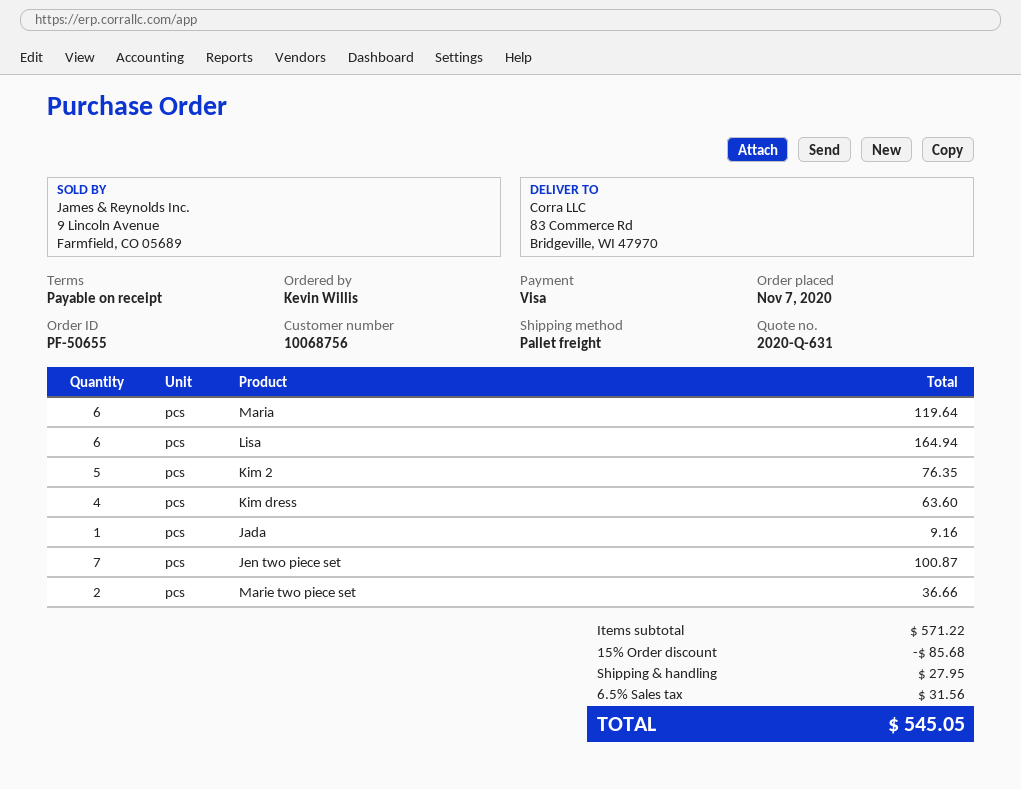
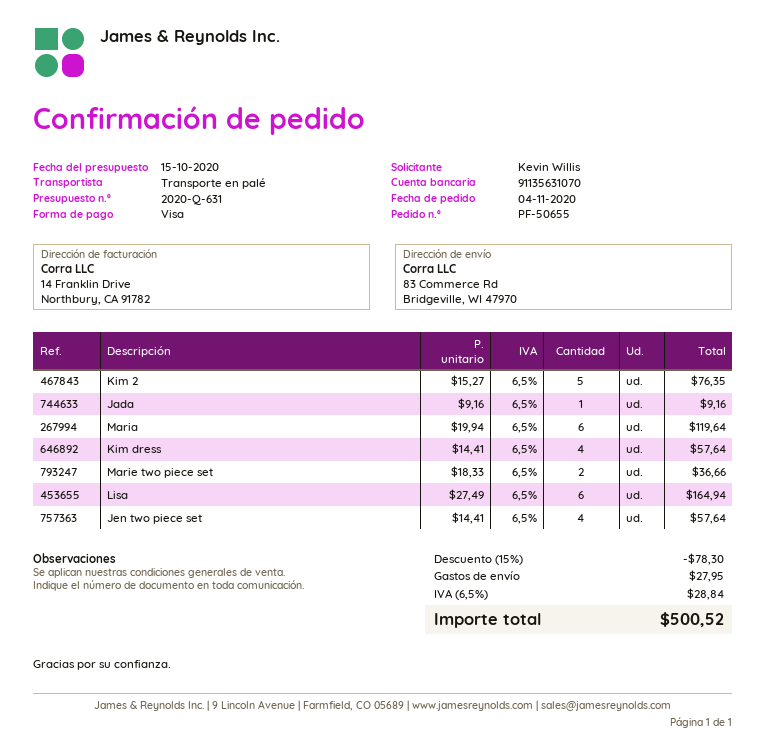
order date: 2020-11-07 -> 2020-11-04
Kim dress: 4 for 63.60 -> 4 for 57.64
Jen two piece set: 7 for 100.87 -> 4 for 57.64
discount: 15% = 85.68 -> 15% = 78.30
tax: 6.5% = 31.56 -> 6.5% = 28.84
total: 545.05 -> 500.52

